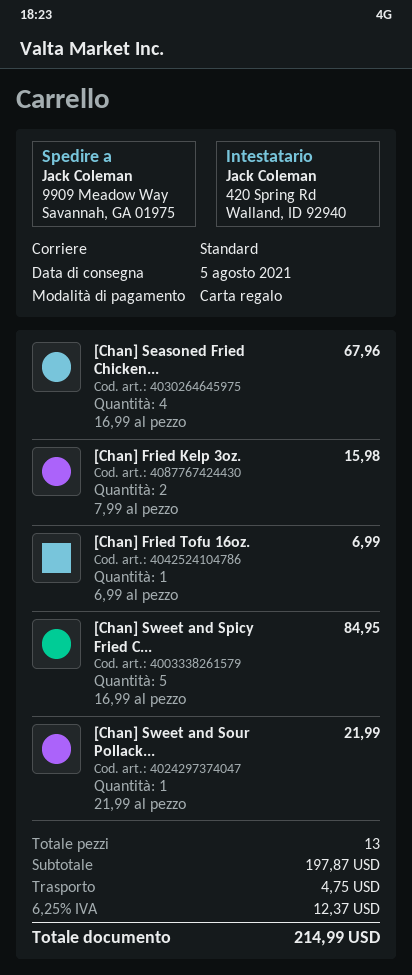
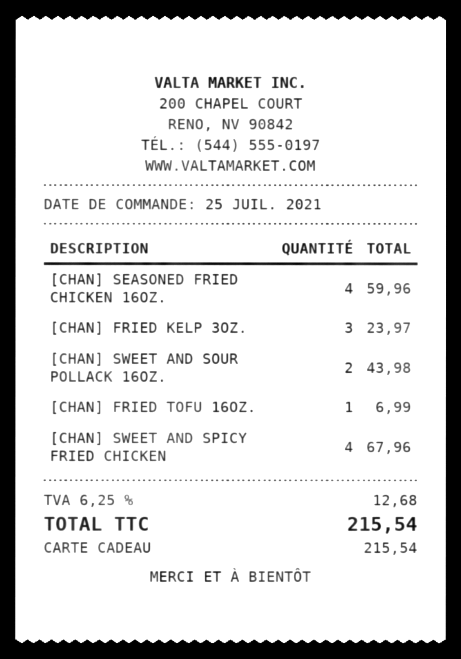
[Chan] Seasoned Fried Chicken...: 4 for 67.96 -> 4 for 59.96
[Chan] Fried Kelp 3oz.: 2 for 15.98 -> 3 for 23.97
[Chan] Sweet and Spicy Fried C...: 5 for 84.95 -> 4 for 67.96
[Chan] Sweet and Sour Pollack...: 1 for 21.99 -> 2 for 43.98
shipping: 4.75 -> none
tax: 6.25% = 12.37 -> 6.25% = 12.68
total: 214.99 -> 215.54

